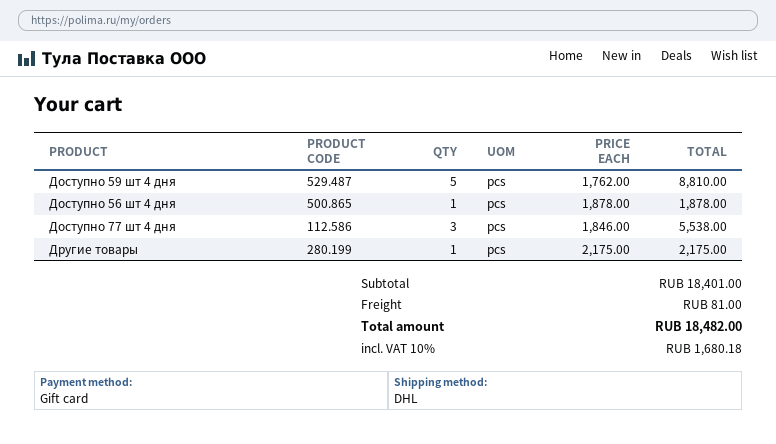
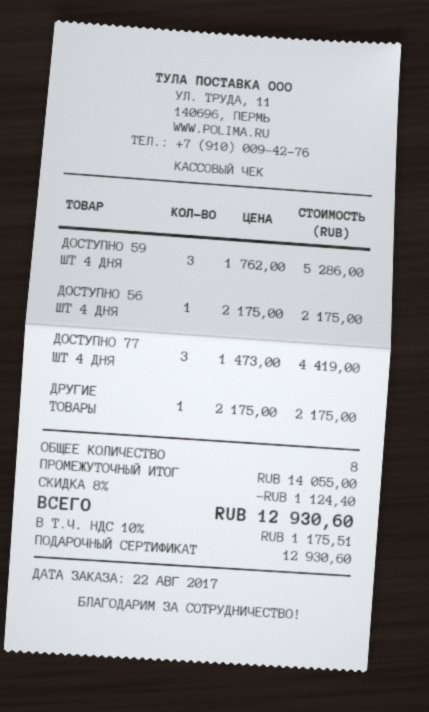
Доступно 59 шт 4 дня: 5 x 1762.00 = 8810.00 -> 3 x 1762.00 = 5286.00
Доступно 56 шт 4 дня: 1 x 1878.00 = 1878.00 -> 1 x 2175.00 = 2175.00
Доступно 77 шт 4 дня: 3 x 1846.00 = 5538.00 -> 3 x 1473.00 = 4419.00
subtotal: 18401.00 -> 14055.00
discount: none -> 8% = 1124.40
shipping: 81.00 -> none
tax: 10% = 1680.18 -> 10% = 1175.51
total: 18482.00 -> 12930.60

